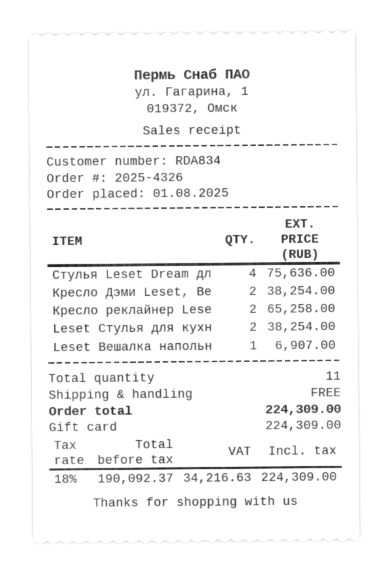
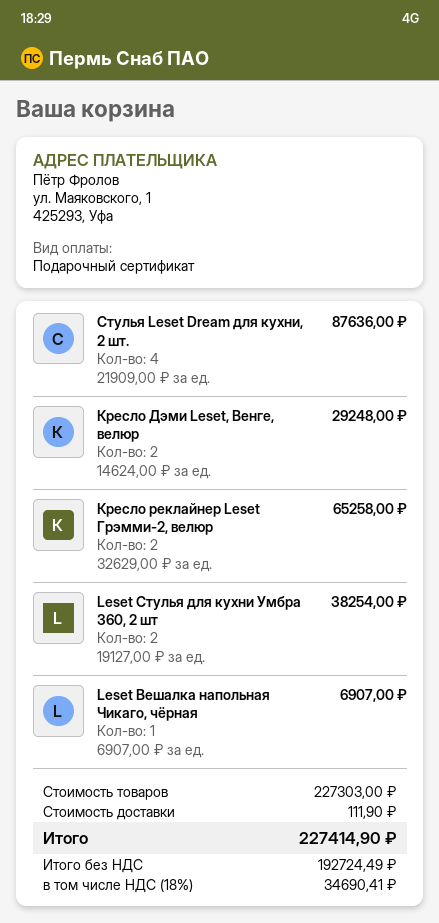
Стулья Leset Dream дл: 4 for 75636.00 -> 4 for 87636.00
Кресло Дэми Leset, Ве: 2 for 38254.00 -> 2 for 29248.00
shipping: 0.00 -> 111.90
net: 190092.37 -> 192724.49
tax: 18% = 34216.63 -> 18% = 34690.41
total: 224309.00 -> 227414.90

